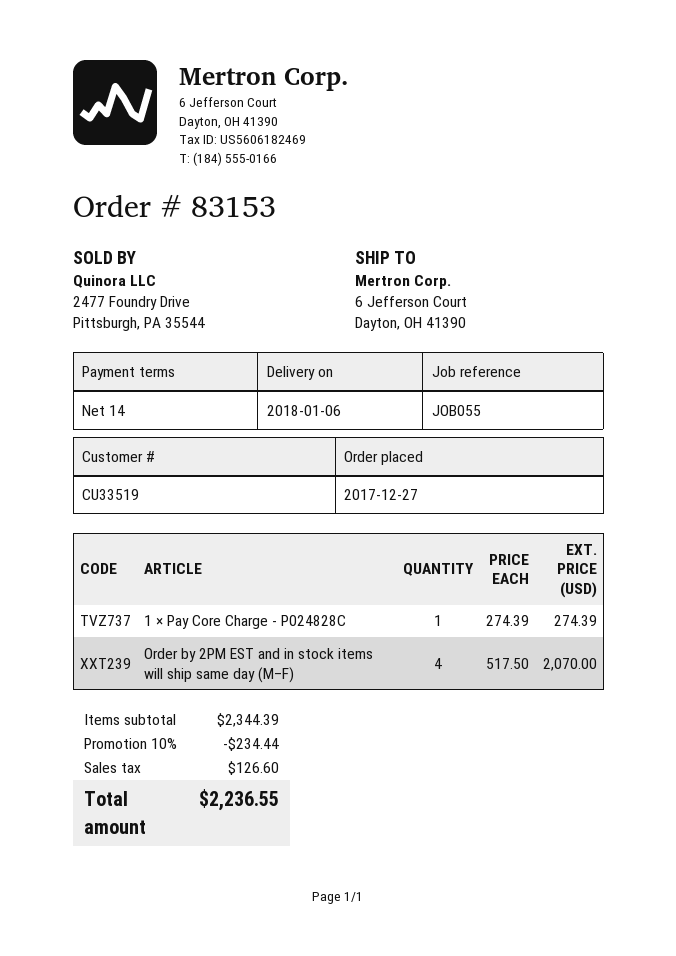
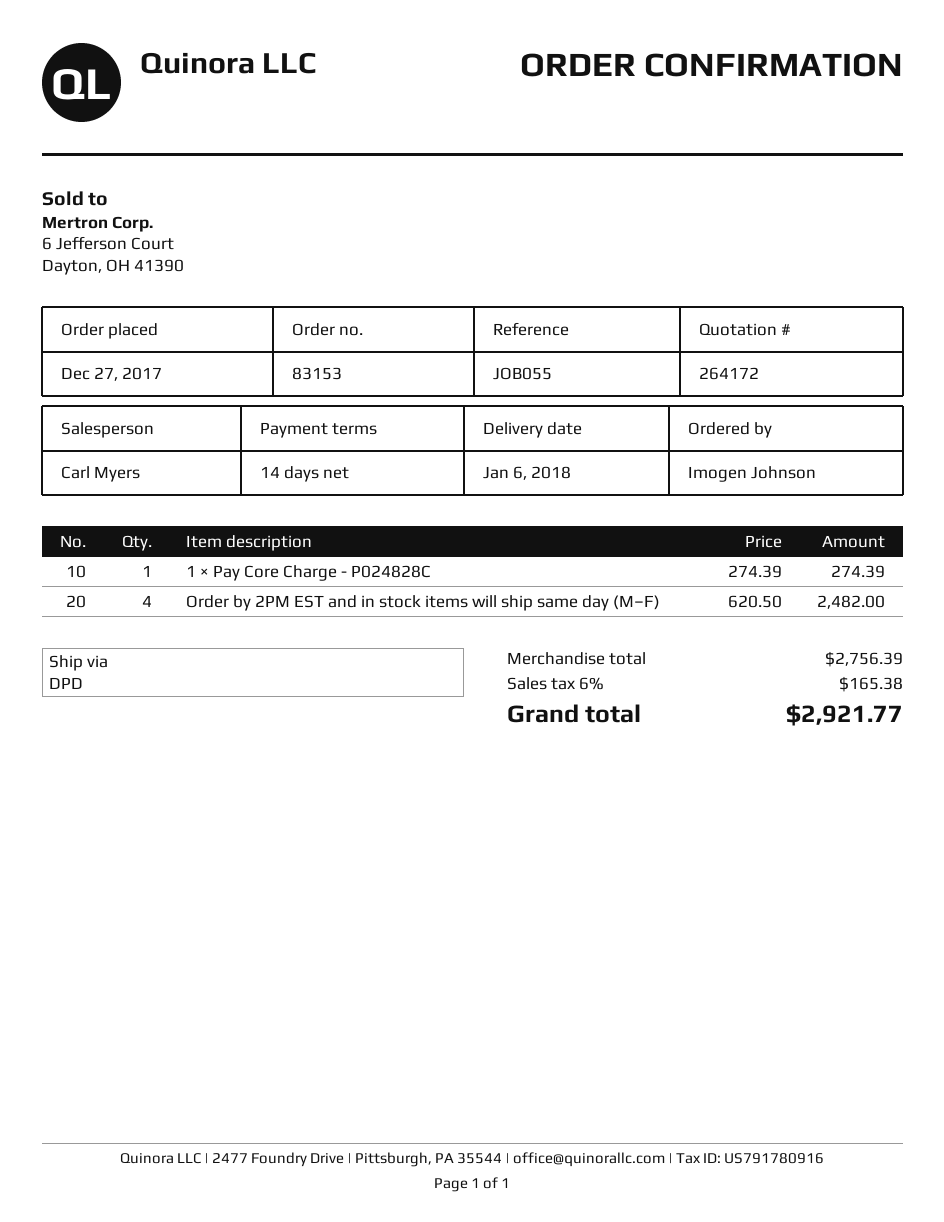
Order by 2PM EST and in stock items will ship same day (M–F): 4 x 517.50 = 2070.00 -> 4 x 620.50 = 2482.00
subtotal: 2344.39 -> 2756.39
discount: 10% = 234.44 -> none
tax: 126.60 -> 165.38
total: 2236.55 -> 2921.77

